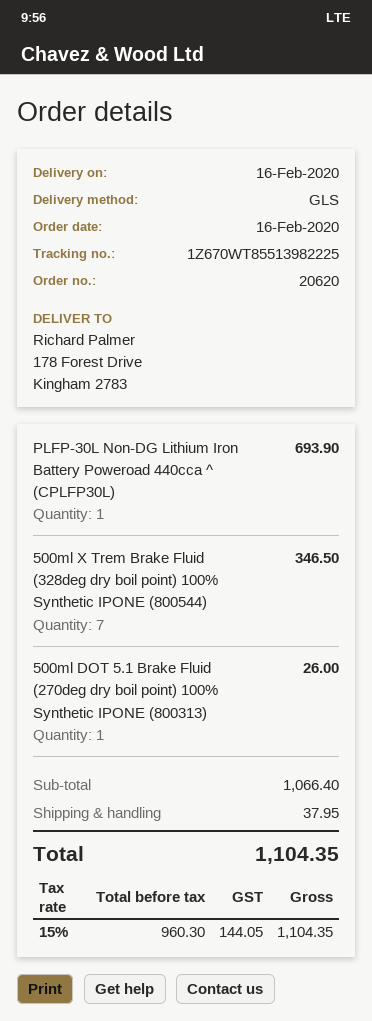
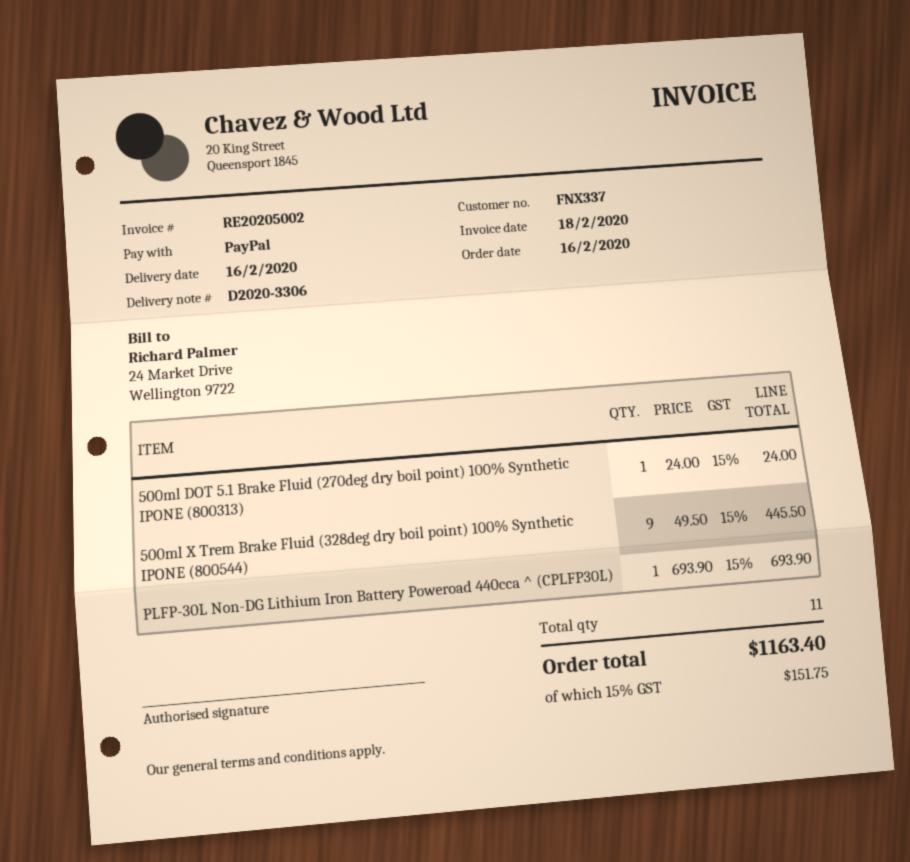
500ml X Trem Brake Fluid (328deg dry boil point) 100% Synthetic IPONE (800544): 7 for 346.50 -> 9 for 445.50
500ml DOT 5.1 Brake Fluid (270deg dry boil point) 100% Synthetic IPONE (800313): 1 for 26.00 -> 1 for 24.00
shipping: 37.95 -> none
tax: 15% = 144.05 -> 15% = 151.75
total: 1104.35 -> 1163.40

